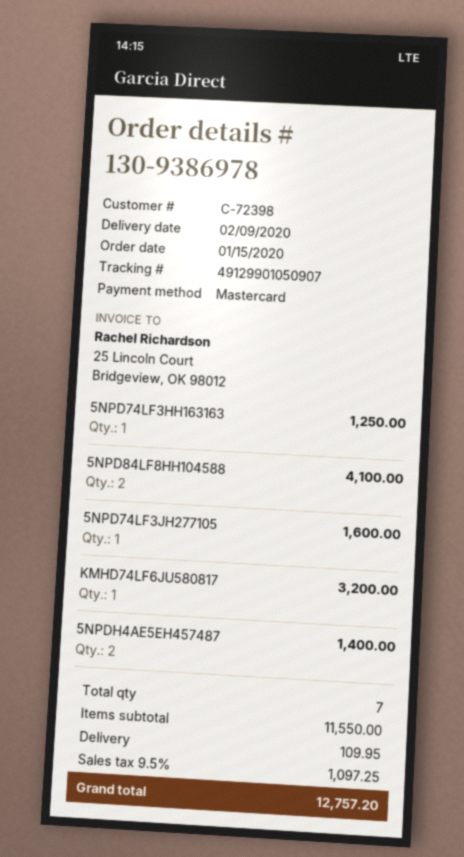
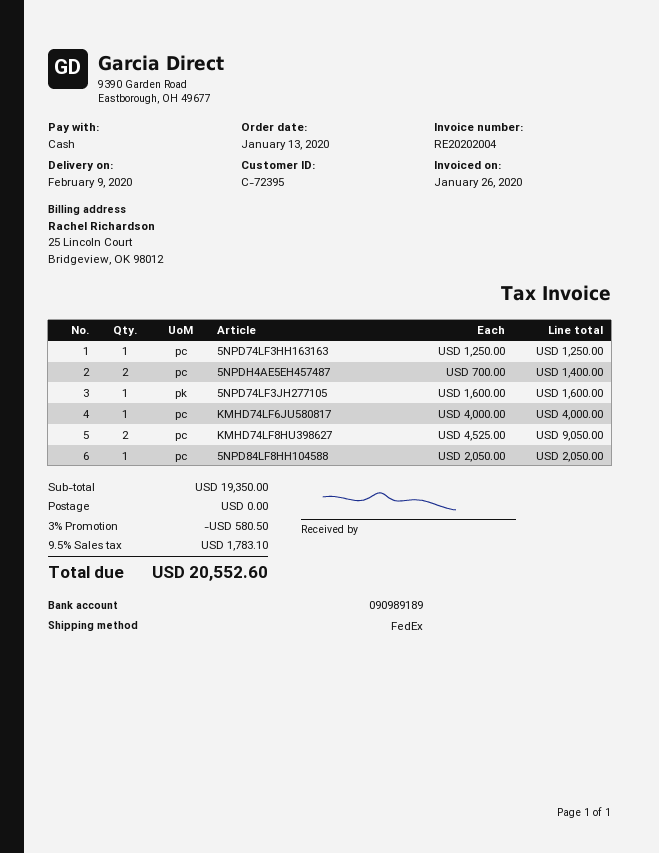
order date: 2020-01-15 -> 2020-01-13
customer number: C-72398 -> C-72395
payment method: Mastercard -> cash
5NPD84LF8HH104588: 2 for 4100.00 -> 1 for 2050.00
KMHD74LF6JU580817: 1 for 3200.00 -> 1 for 4000.00
KMHD74LF8HU398627: none -> 2 for 9050.00
subtotal: 11550.00 -> 19350.00
discount: none -> 3% = 580.50
shipping: 109.95 -> 0.00
tax: 9.5% = 1097.25 -> 9.5% = 1783.10
total: 12757.20 -> 20552.60

